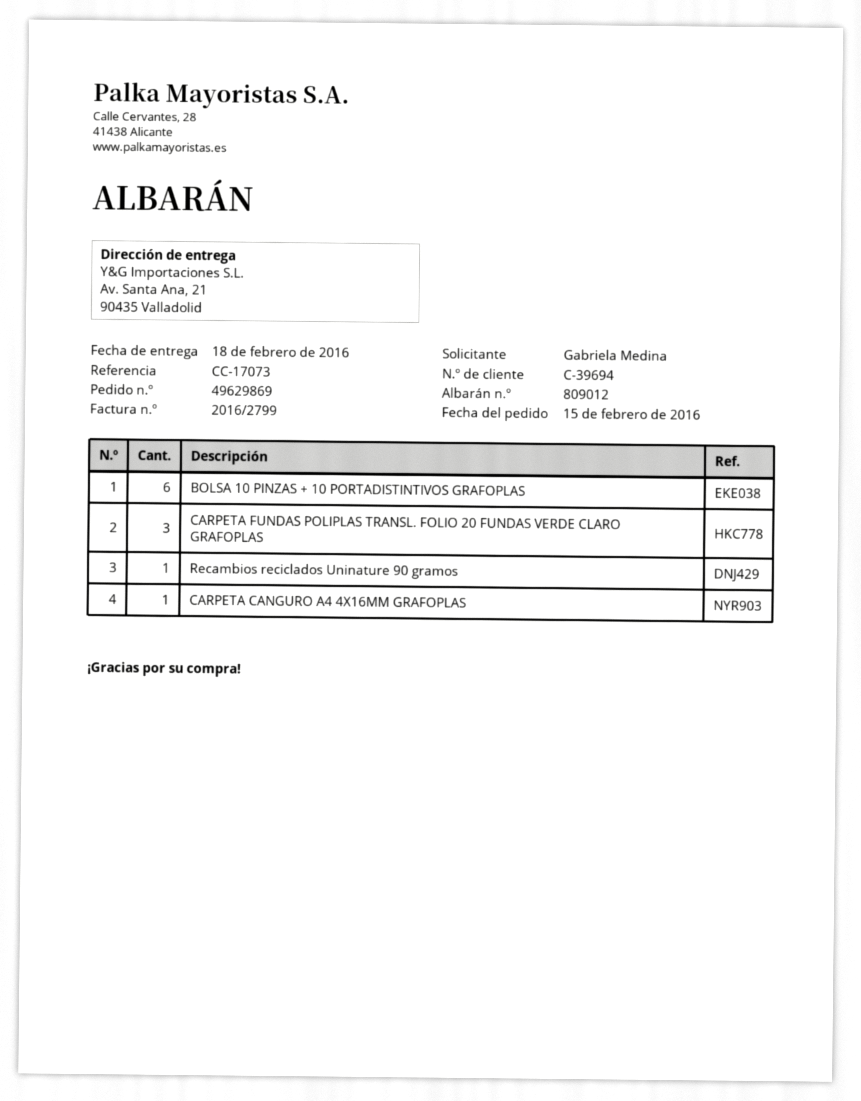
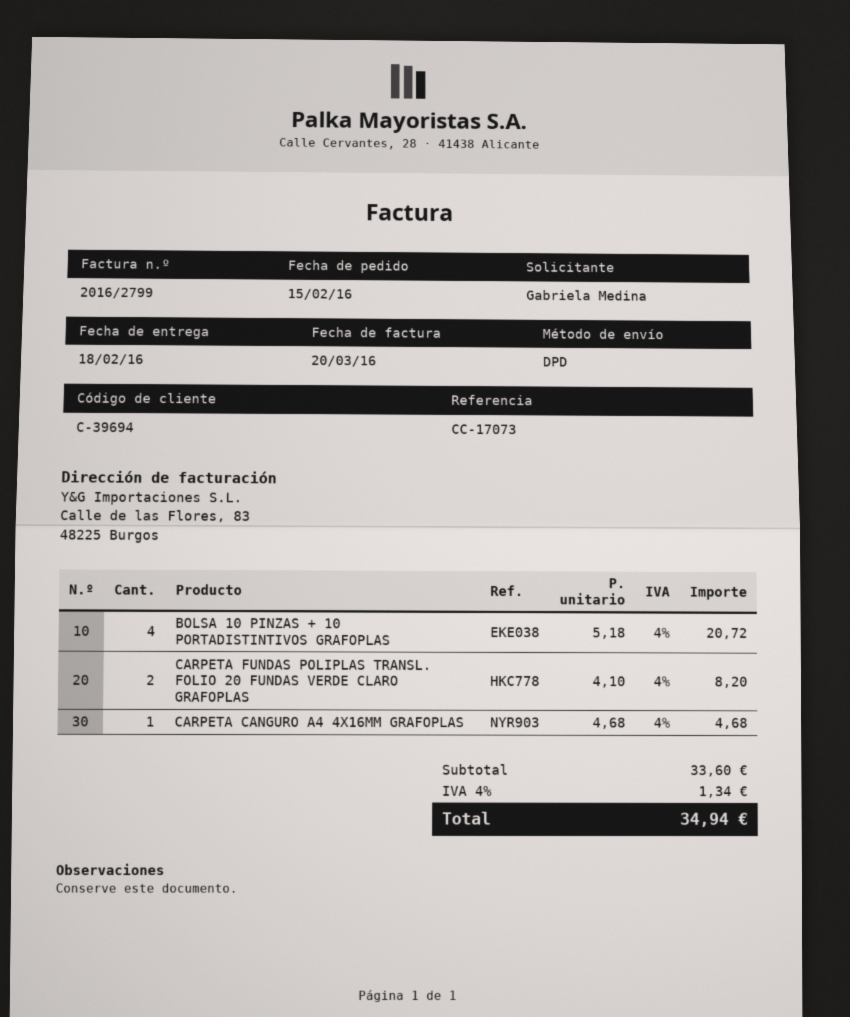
BOLSA 10 PINZAS + 10 PORTADISTINTIVOS GRAFOPLAS: 6 -> 4
CARPETA FUNDAS POLIPLAS TRANSL. FOLIO 20 FUNDAS VERDE CLARO GRAFOPLAS: 3 -> 2
Recambios reciclados Uninature 90 gramos: 1 -> none

